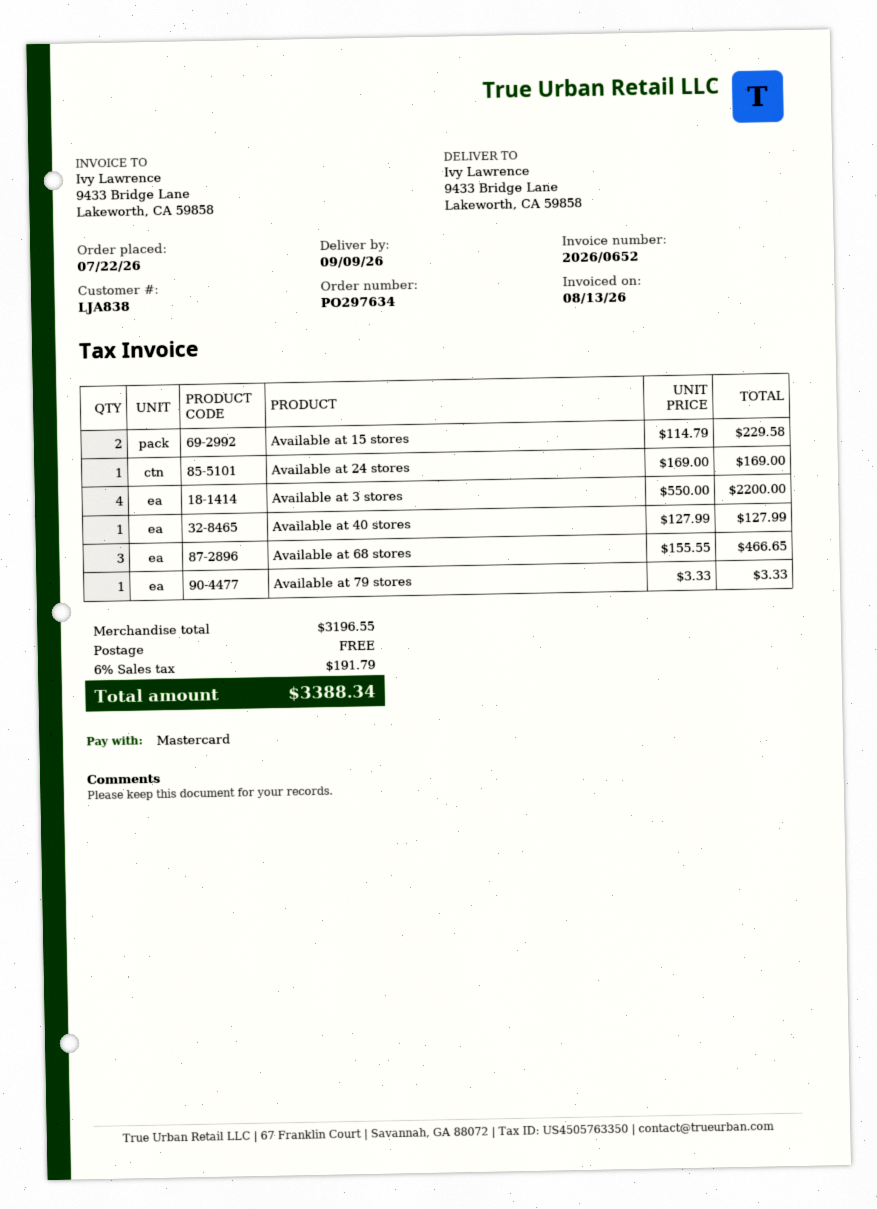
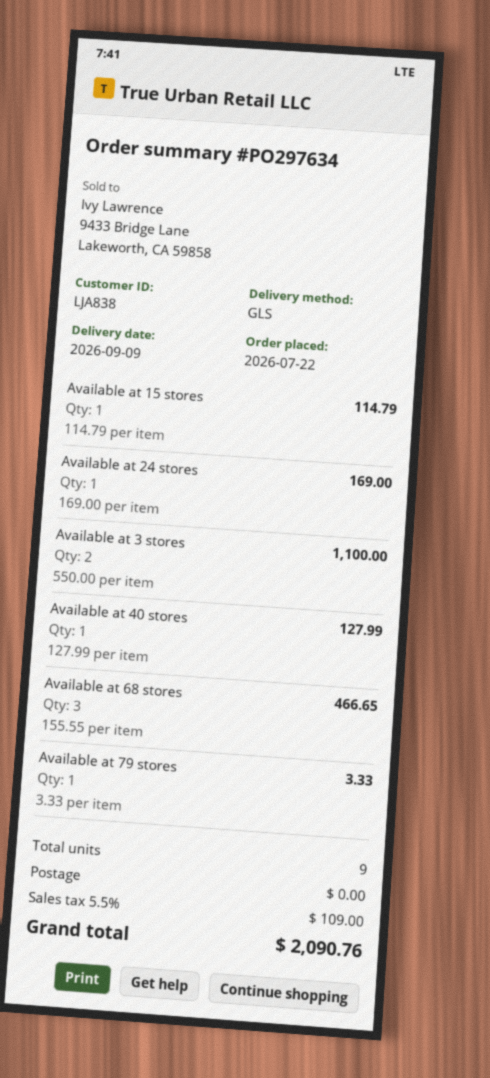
Available at 15 stores: 2 x 114.79 = 229.58 -> 1 x 114.79 = 114.79
Available at 3 stores: 4 x 550.00 = 2200.00 -> 2 x 550.00 = 1100.00
tax: 6% = 191.79 -> 5.5% = 109.00
total: 3388.34 -> 2090.76

